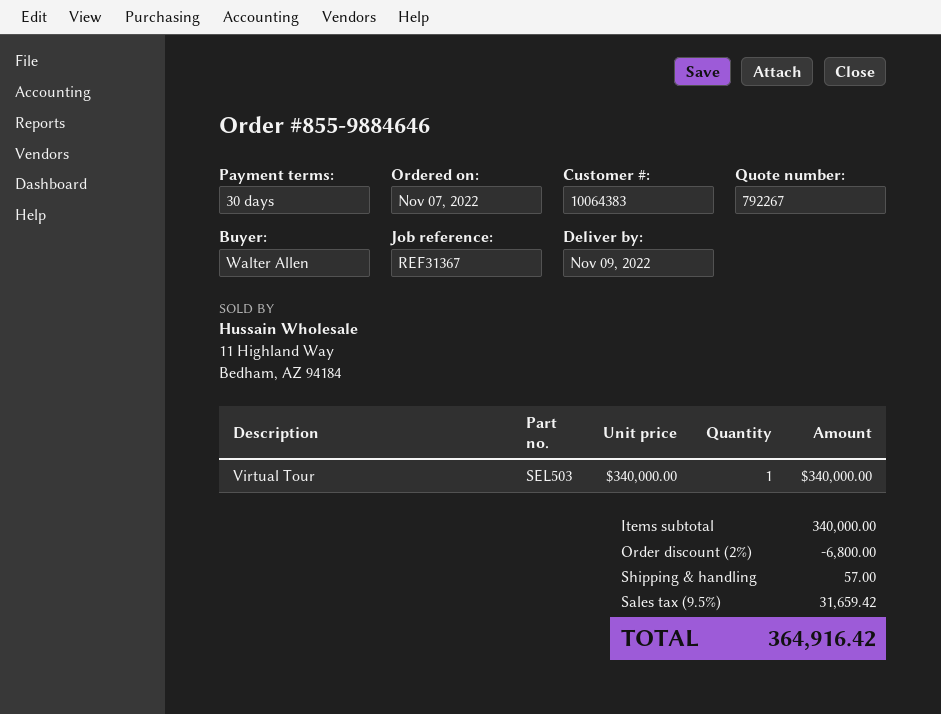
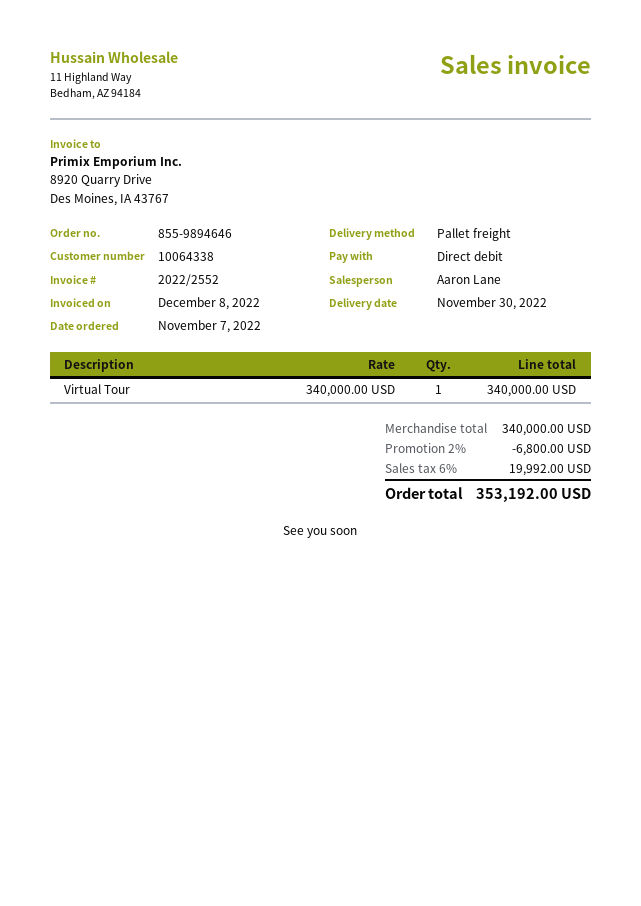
order number: 855-9884646 -> 855-9894646
delivery date: 2022-11-09 -> 2022-11-30
customer number: 10064383 -> 10064338
shipping: 57.00 -> none
tax: 9.5% = 31659.42 -> 6% = 19992.00
total: 364916.42 -> 353192.00

